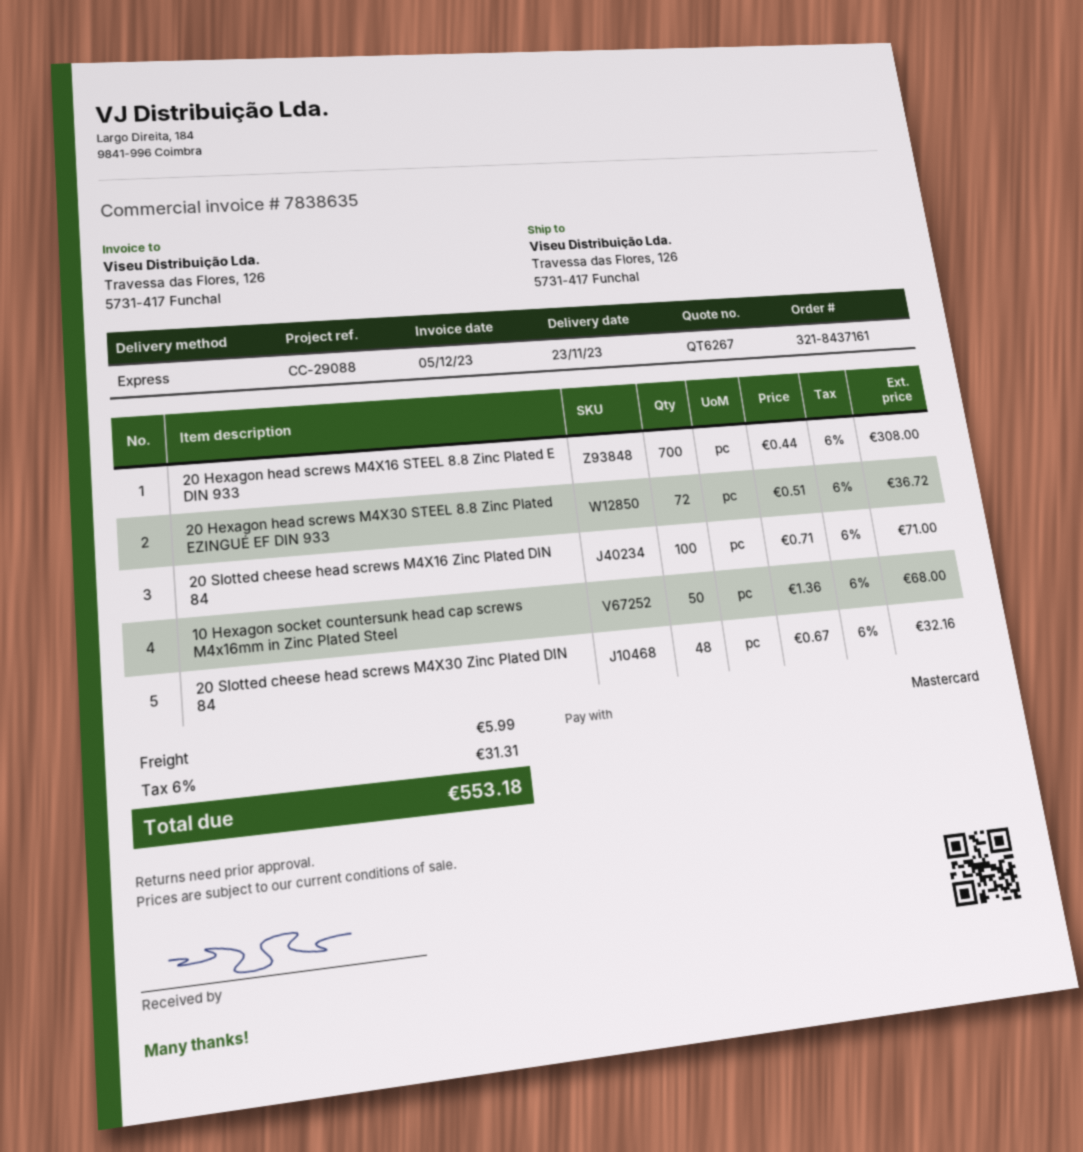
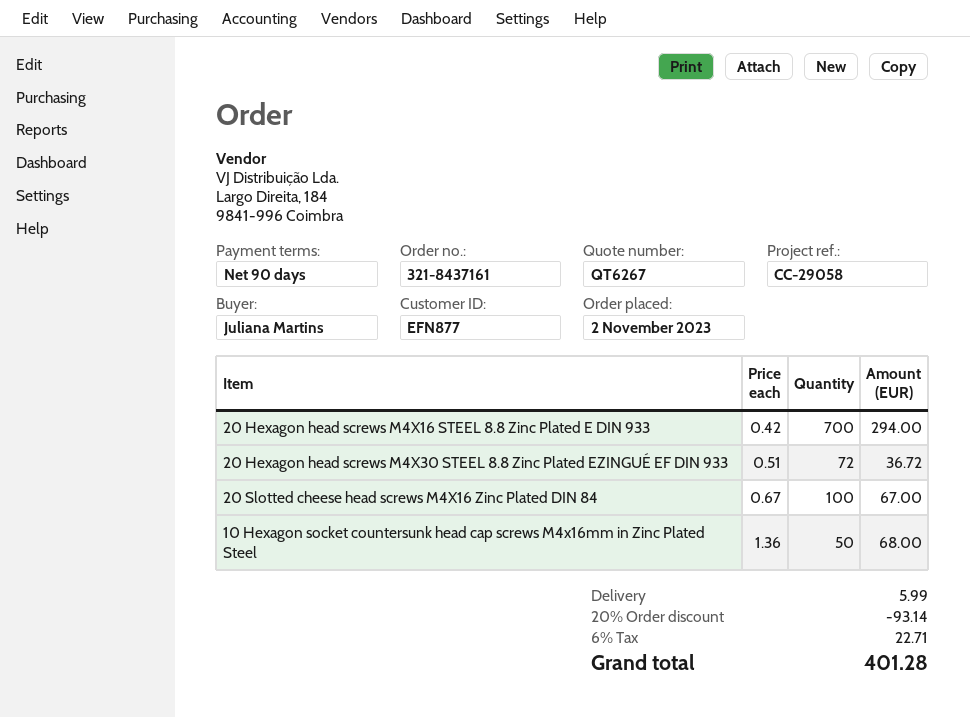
reference: CC-29088 -> CC-29058
20 Hexagon head screws M4X16 STEEL 8.8 Zinc Plated E DIN 933: 700 x 0.44 = 308.00 -> 700 x 0.42 = 294.00
20 Slotted cheese head screws M4X16 Zinc Plated DIN 84: 100 x 0.71 = 71.00 -> 100 x 0.67 = 67.00
20 Slotted cheese head screws M4X30 Zinc Plated DIN 84: 48 x 0.67 = 32.16 -> none
discount: none -> 20% = 93.14
tax: 6% = 31.31 -> 6% = 22.71
total: 553.18 -> 401.28

